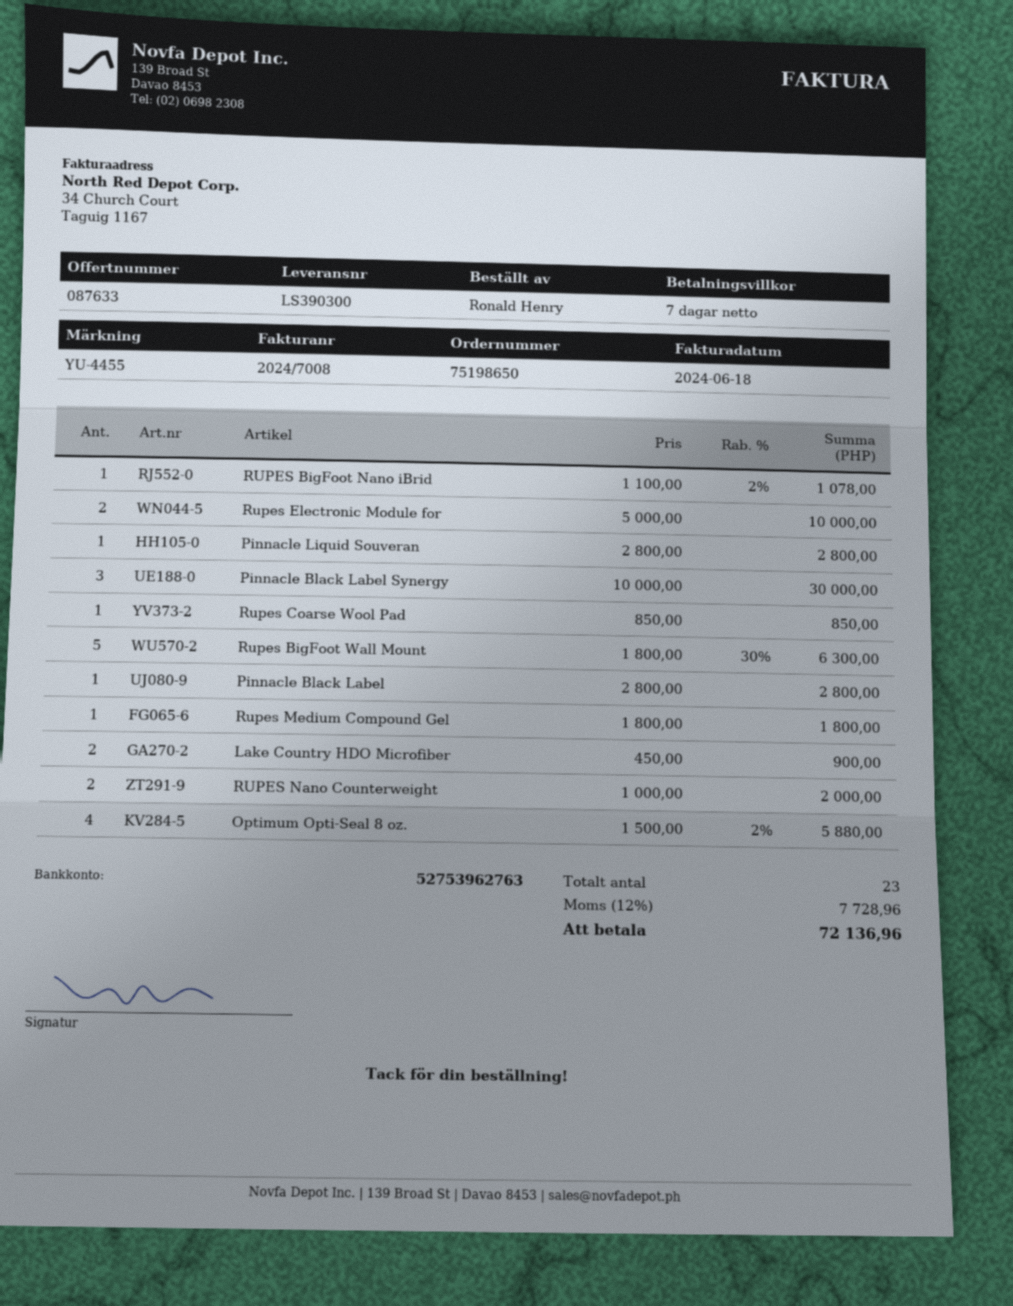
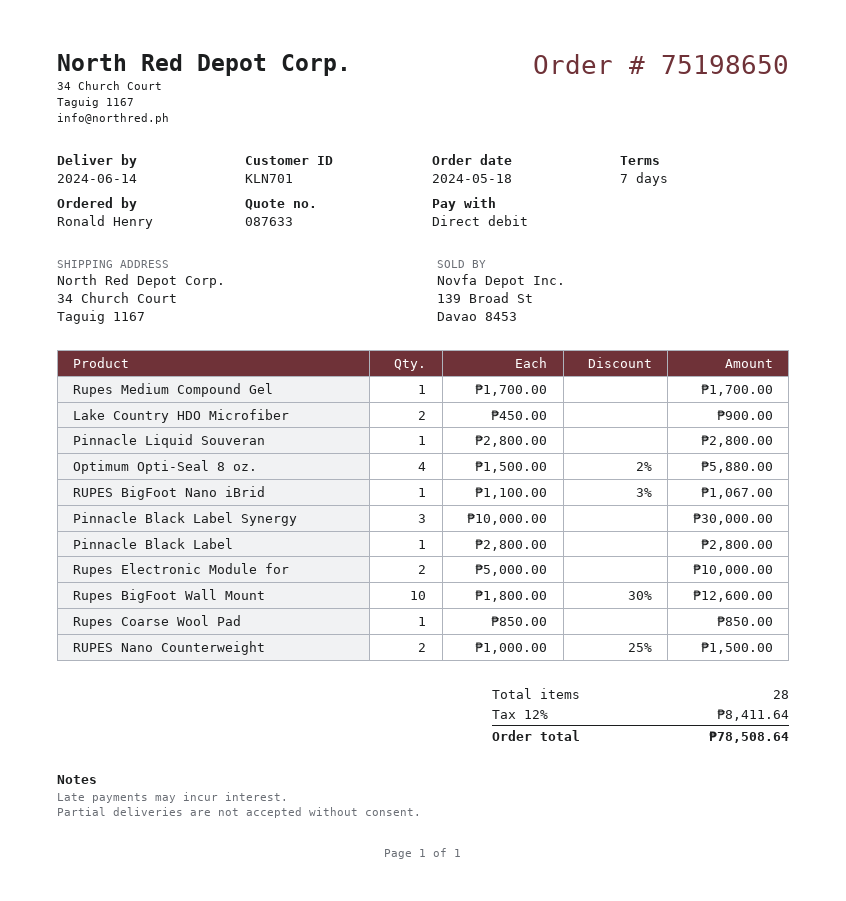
RUPES BigFoot Nano iBrid: 1 x 1100.00 - 2% = 1078.00 -> 1 x 1100.00 - 3% = 1067.00
Rupes BigFoot Wall Mount: 5 x 1800.00 - 30% = 6300.00 -> 10 x 1800.00 - 30% = 12600.00
Rupes Medium Compound Gel: 1 x 1800.00 = 1800.00 -> 1 x 1700.00 = 1700.00
RUPES Nano Counterweight: 2 x 1000.00 = 2000.00 -> 2 x 1000.00 - 25% = 1500.00
total quantity: 23 -> 28
tax: 12% = 7728.96 -> 12% = 8411.64
total: 72136.96 -> 78508.64

